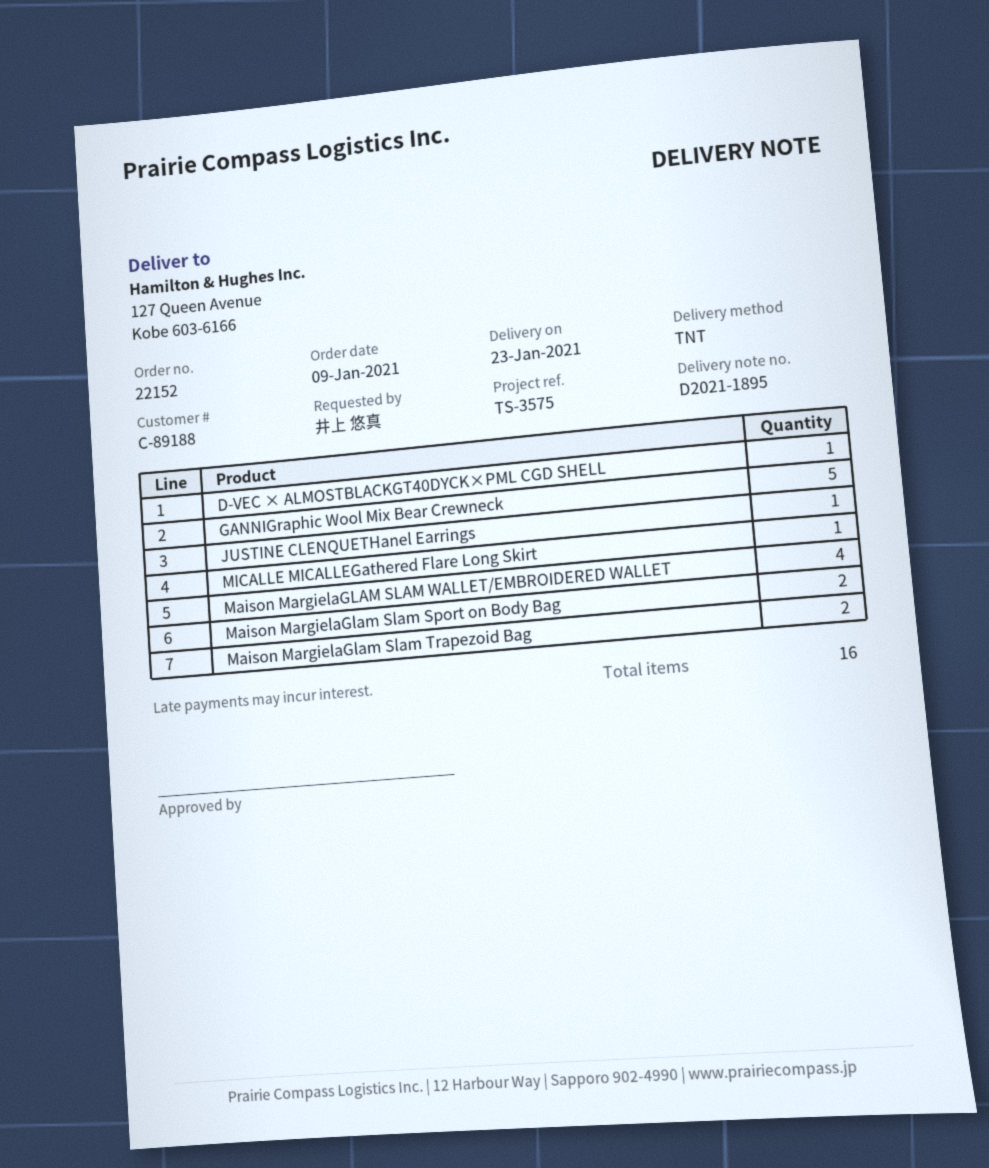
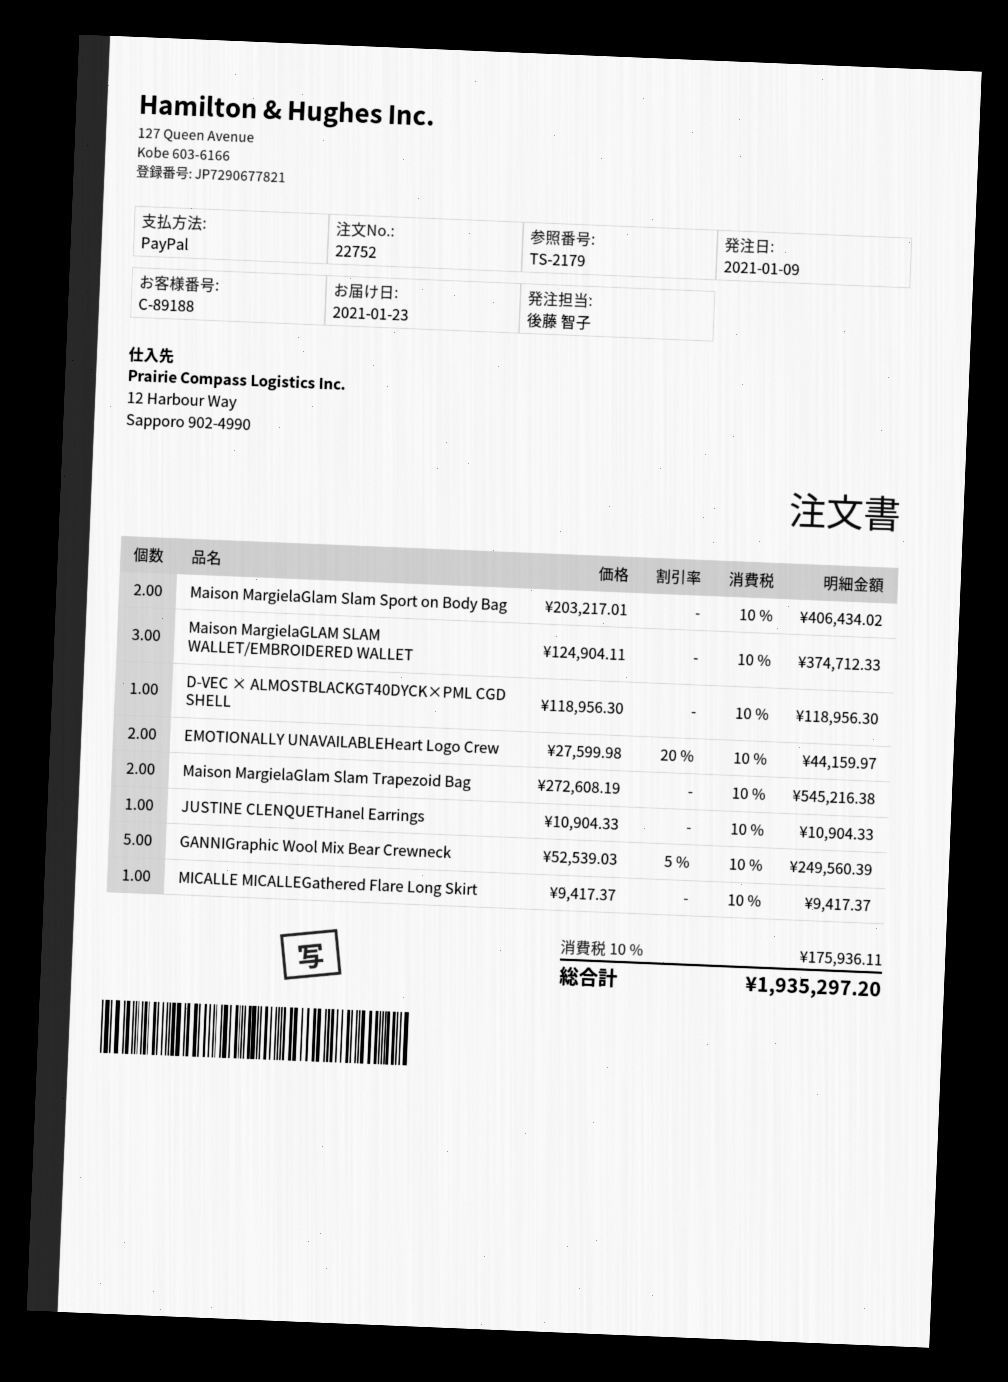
order number: 22152 -> 22752
reference: TS-3575 -> TS-2179
ordered by: 井上 悠真 -> 後藤 智子
Maison MargielaGLAM SLAM WALLET/EMBROIDERED WALLET: 4 -> 3
EMOTIONALLY UNAVAILABLEHeart Logo Crew: none -> 2

